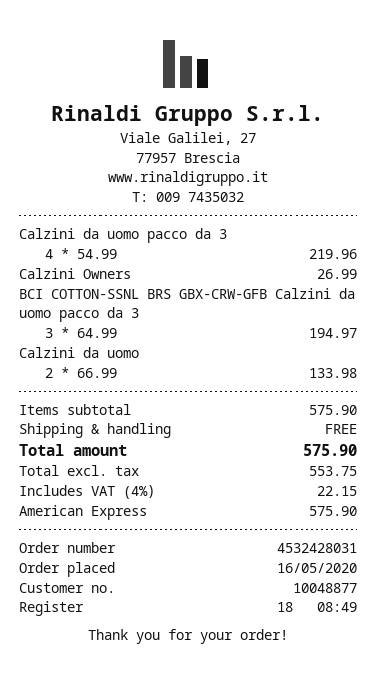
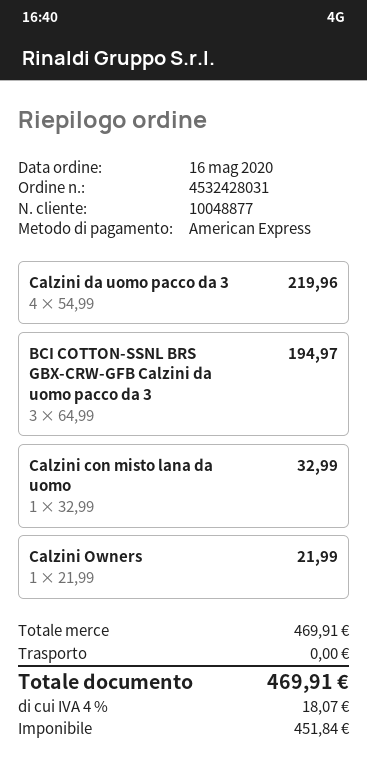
Calzini Owners: 1 x 26.99 = 26.99 -> 1 x 21.99 = 21.99
Calzini da uomo: 2 x 66.99 = 133.98 -> none
Calzini con misto lana da uomo: none -> 1 x 32.99 = 32.99
subtotal: 575.90 -> 469.91
net: 553.75 -> 451.84
tax: 4% = 22.15 -> 4% = 18.07
total: 575.90 -> 469.91

